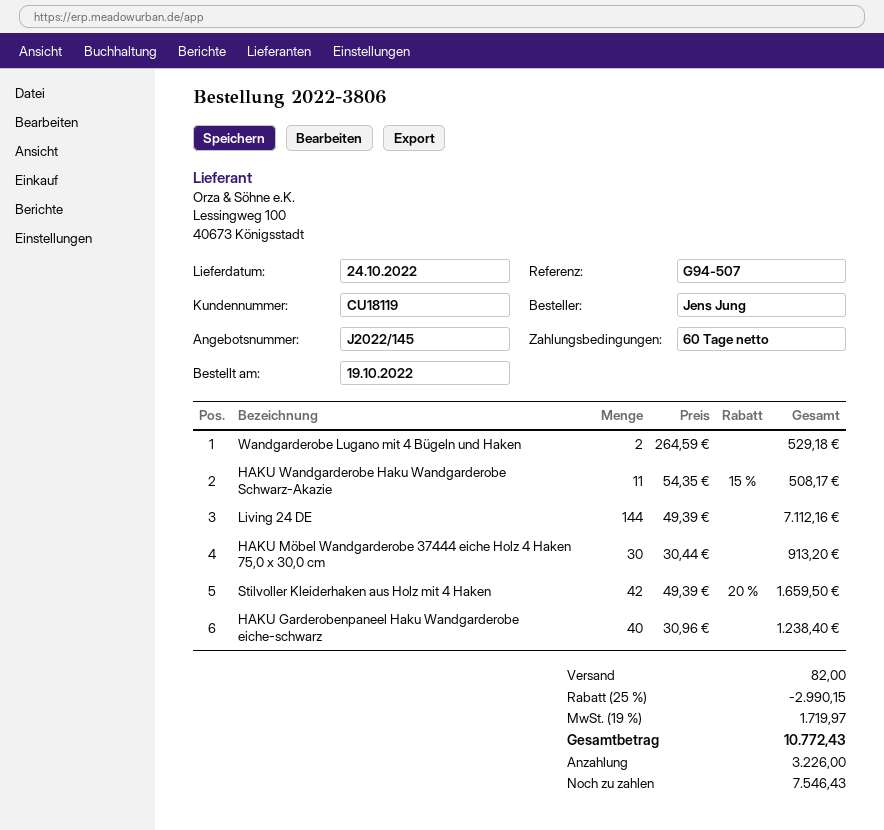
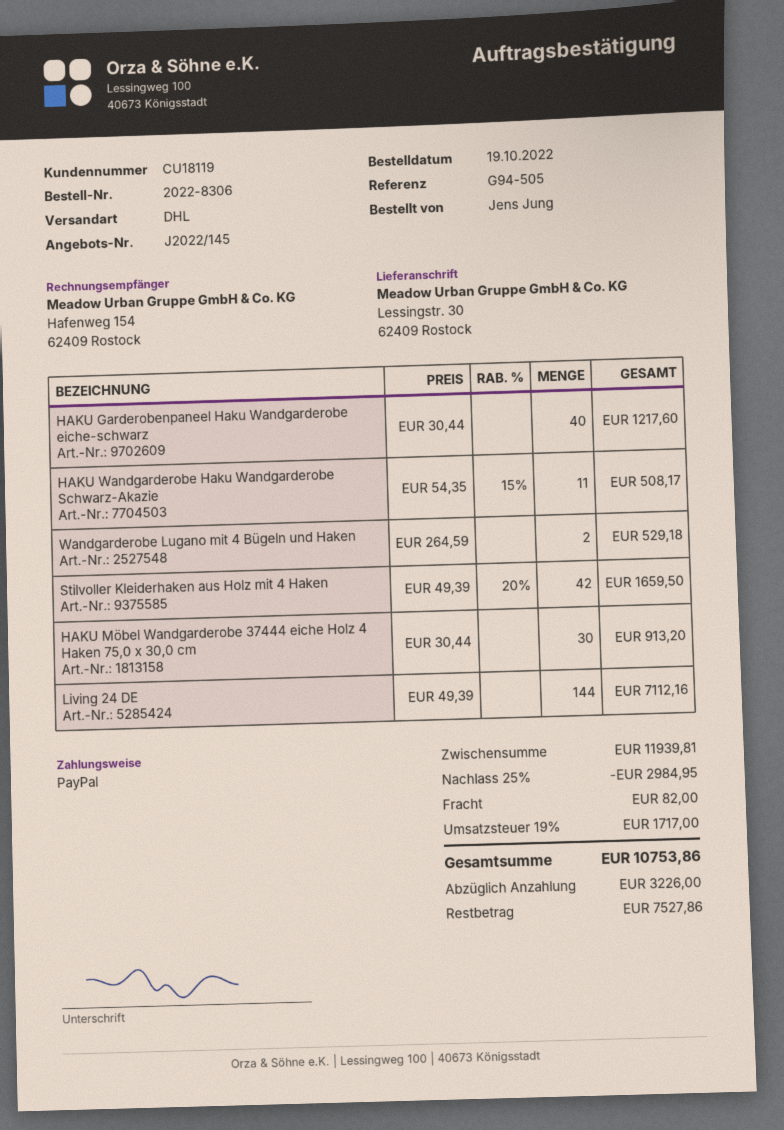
order number: 2022-3806 -> 2022-8306
reference: G94-507 -> G94-505
HAKU Garderobenpaneel Haku Wandgarderobe eiche-schwarz: 40 x 30.96 = 1238.40 -> 40 x 30.44 = 1217.60
discount: 25% = 2990.15 -> 25% = 2984.95
tax: 19% = 1719.97 -> 19% = 1717.00
total: 10772.43 -> 10753.86
balance: 7546.43 -> 7527.86

